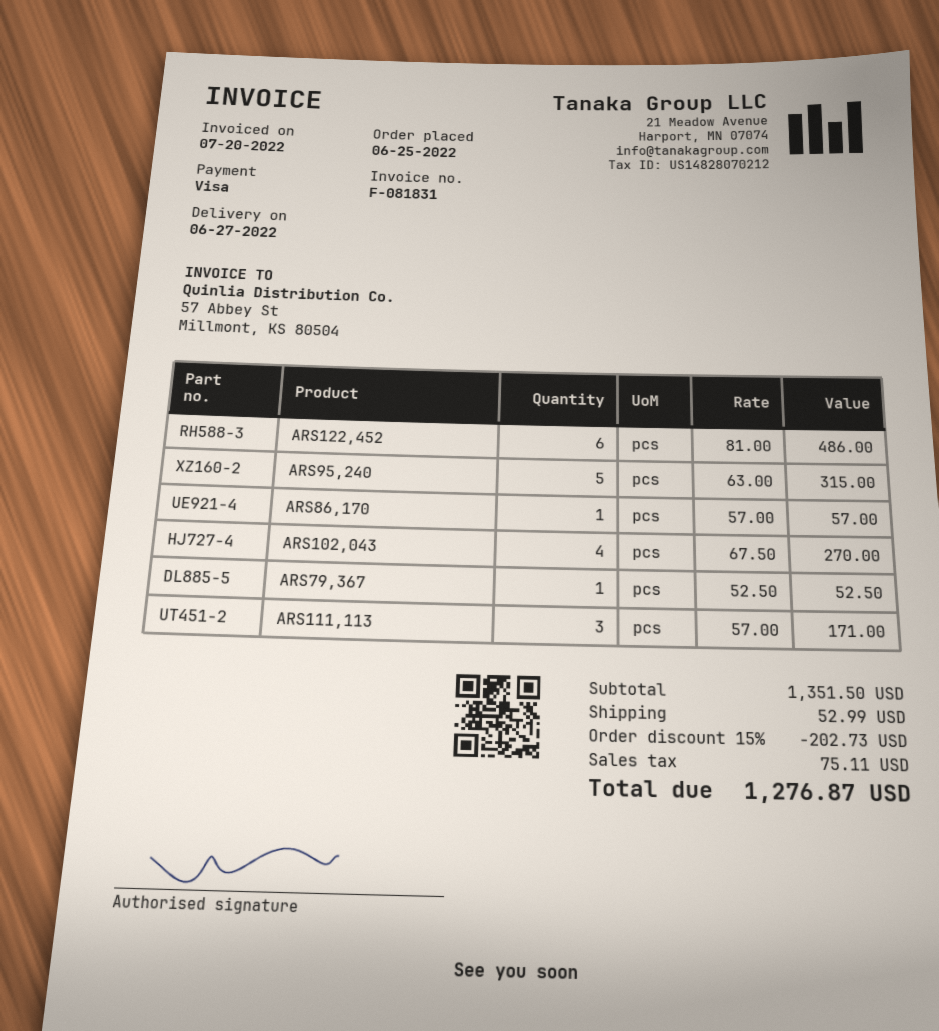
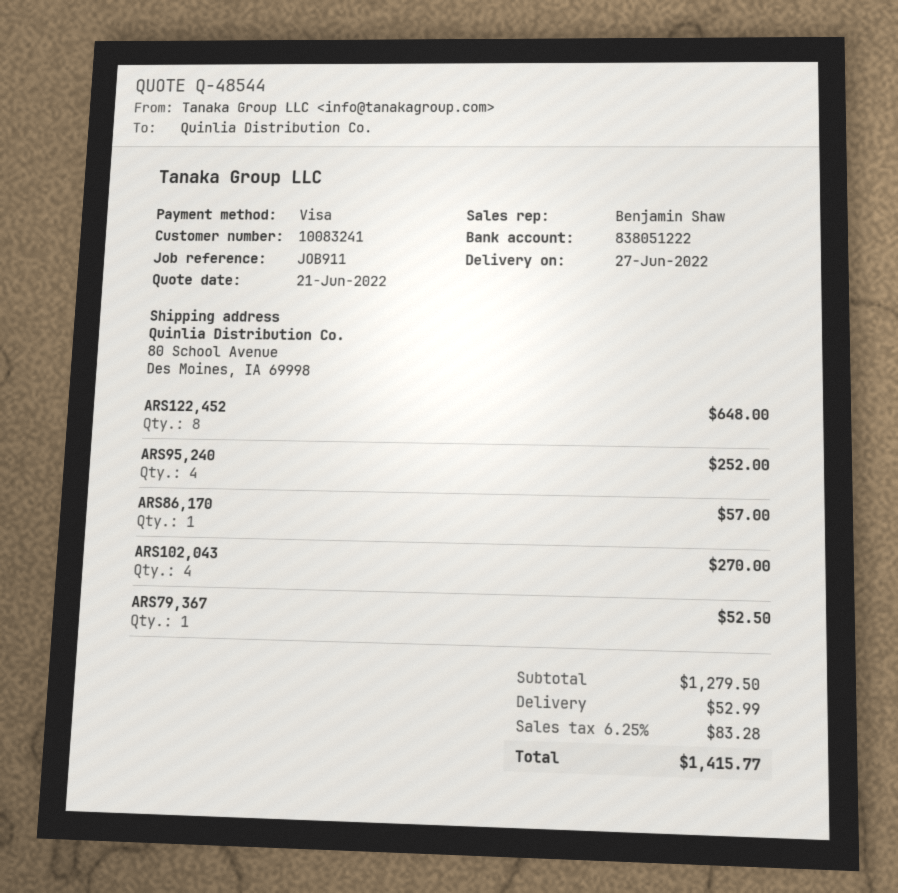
ARS122,452: 6 for 486.00 -> 8 for 648.00
ARS95,240: 5 for 315.00 -> 4 for 252.00
ARS111,113: 3 for 171.00 -> none
subtotal: 1351.50 -> 1279.50
discount: 15% = 202.73 -> none
tax: 75.11 -> 83.28
total: 1276.87 -> 1415.77

